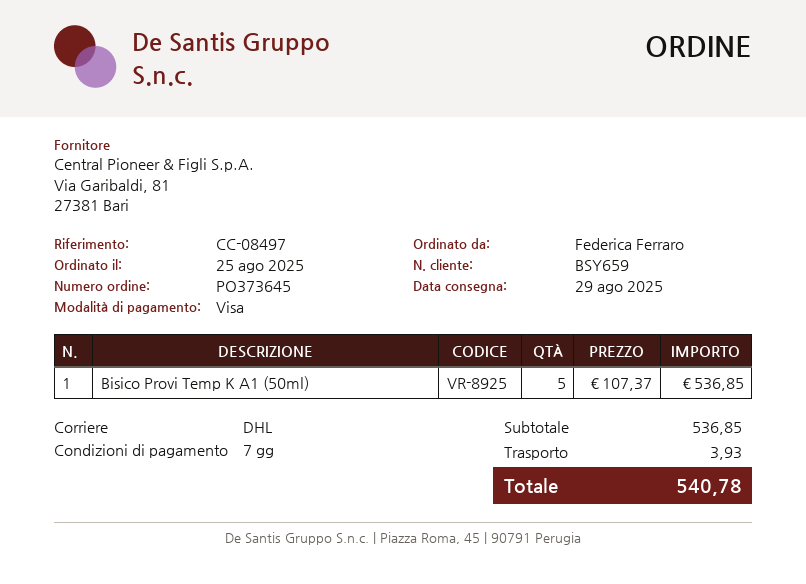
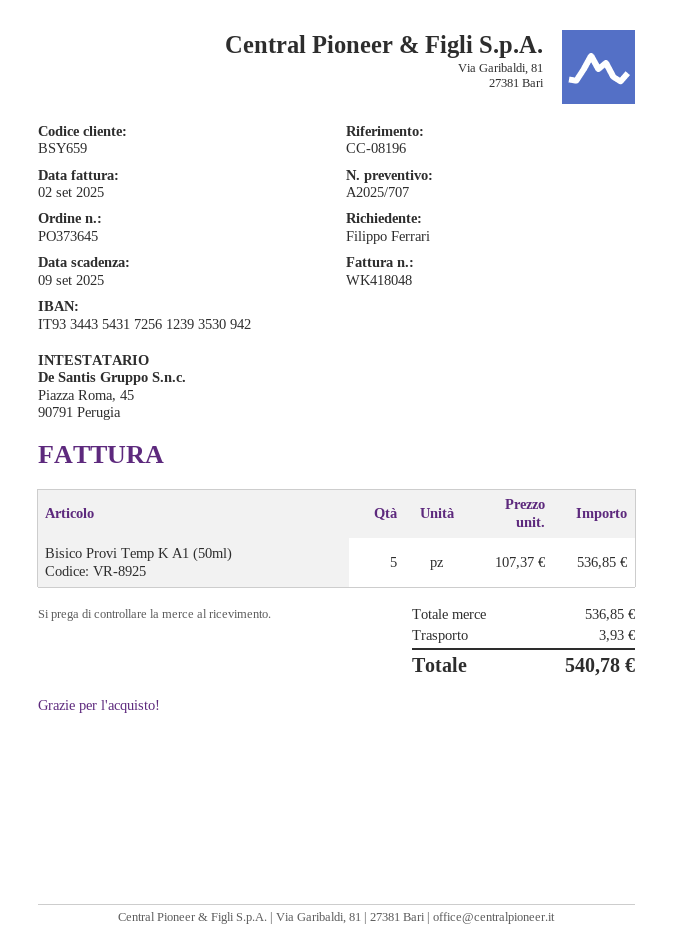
reference: CC-08497 -> CC-08196
ordered by: Federica Ferraro -> Filippo Ferrari

